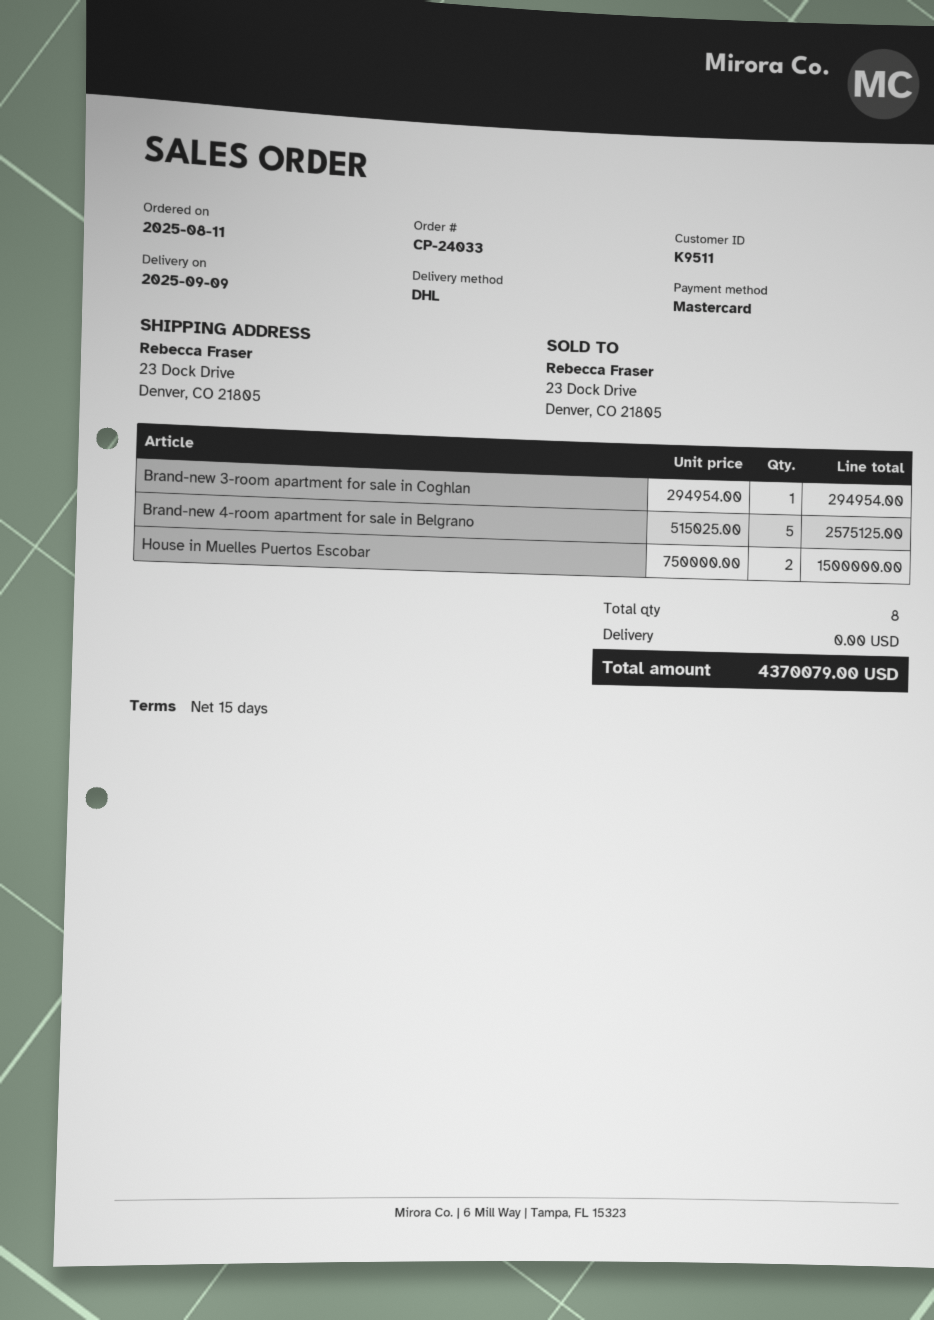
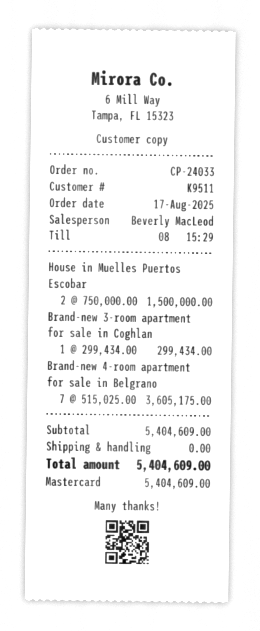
order date: 2025-08-11 -> 2025-08-17
Brand-new 3-room apartment for sale in Coghlan: 1 x 294954.00 = 294954.00 -> 1 x 299434.00 = 299434.00
Brand-new 4-room apartment for sale in Belgrano: 5 x 515025.00 = 2575125.00 -> 7 x 515025.00 = 3605175.00
total: 4370079.00 -> 5404609.00

